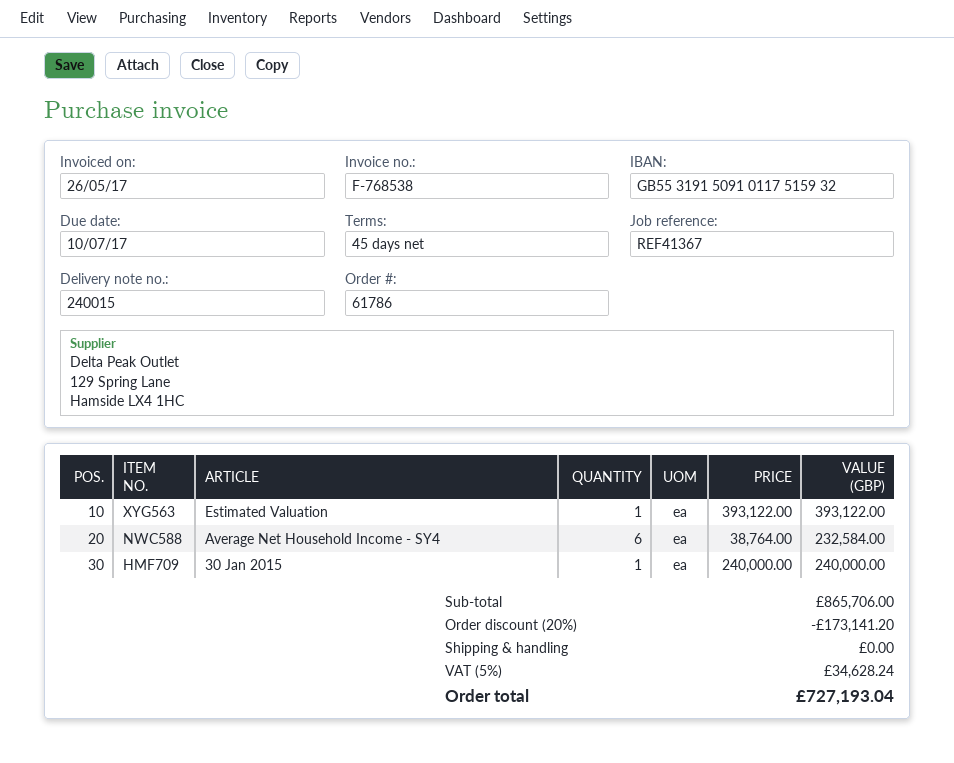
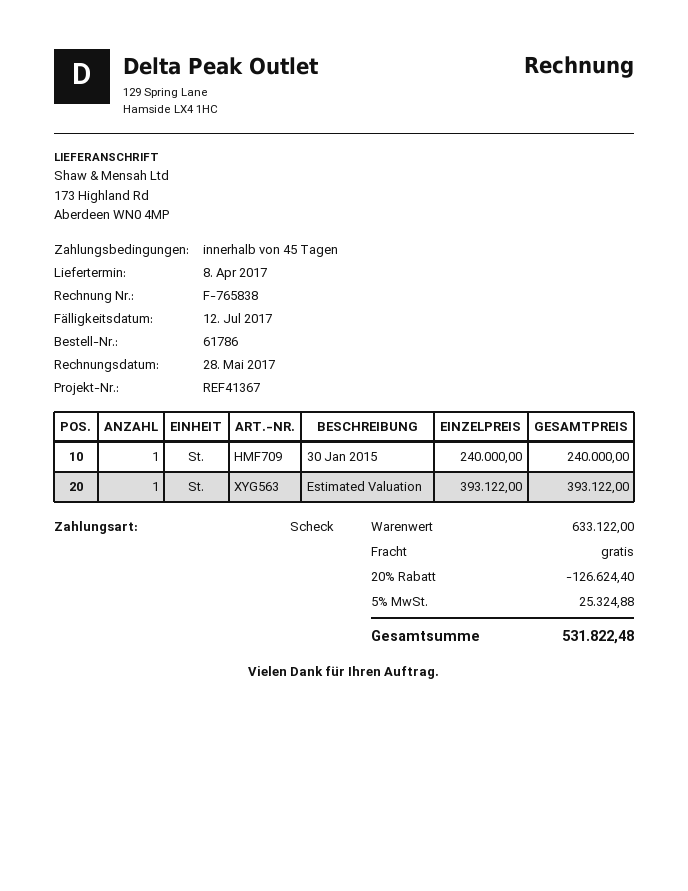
invoice number: F-768538 -> F-765838
invoice date: 2017-05-26 -> 2017-05-28
due date: 2017-07-10 -> 2017-07-12
Average Net Household Income - SY4: 6 x 38764.00 = 232584.00 -> none
subtotal: 865706.00 -> 633122.00
discount: 20% = 173141.20 -> 20% = 126624.40
tax: 5% = 34628.24 -> 5% = 25324.88
total: 727193.04 -> 531822.48

